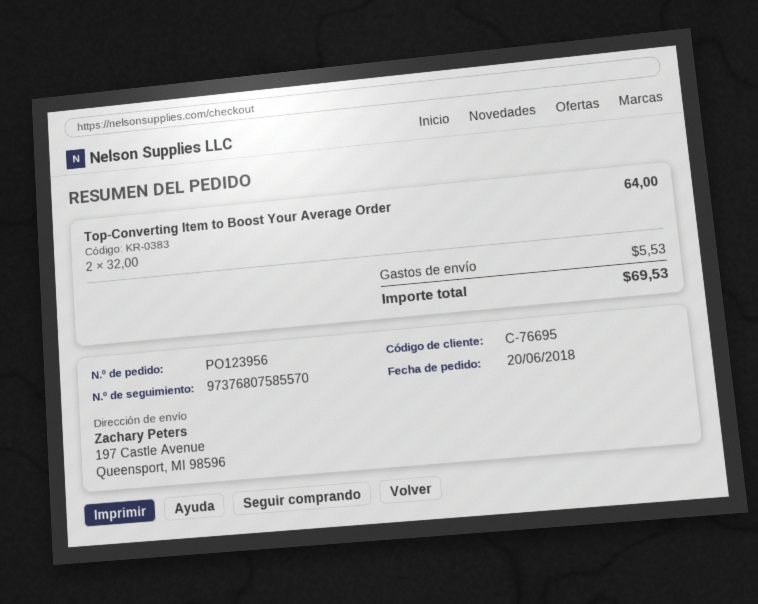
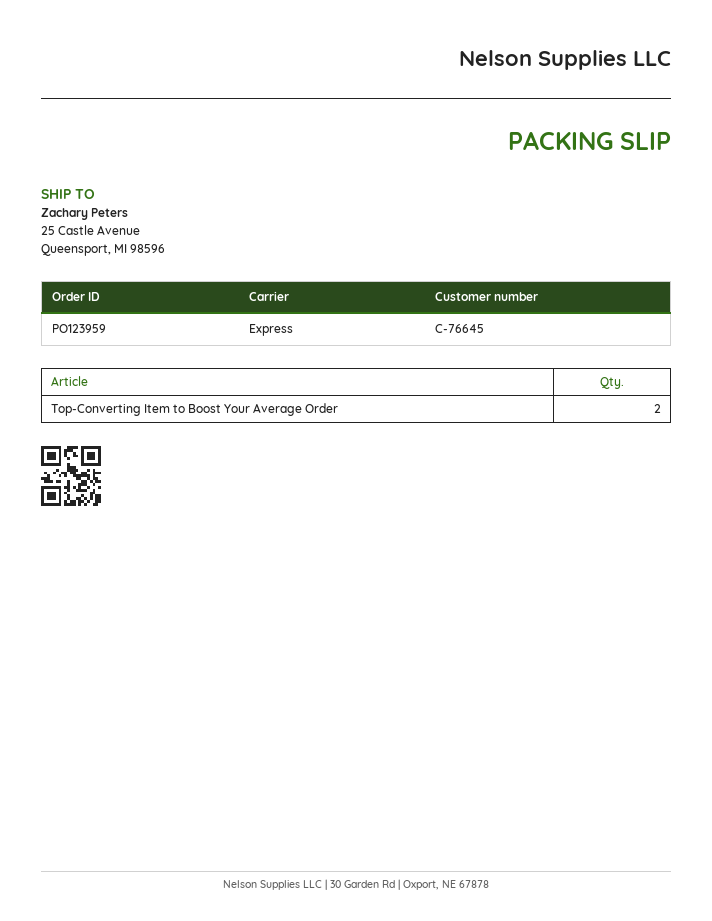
order number: PO123956 -> PO123959
customer number: C-76695 -> C-76645
ship to: 197 Castle Avenue, Queensport, MI 98596 -> 25 Castle Avenue, Queensport, MI 98596

